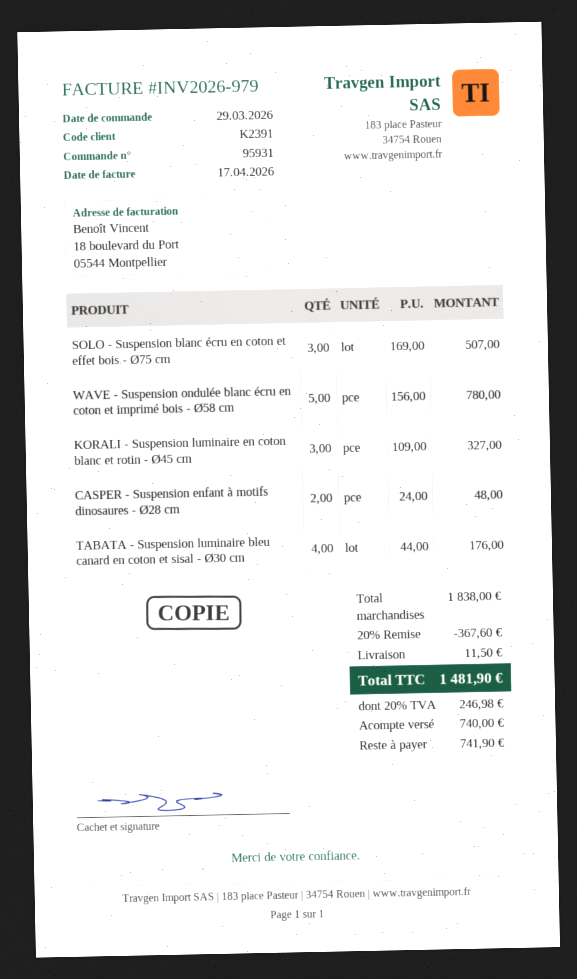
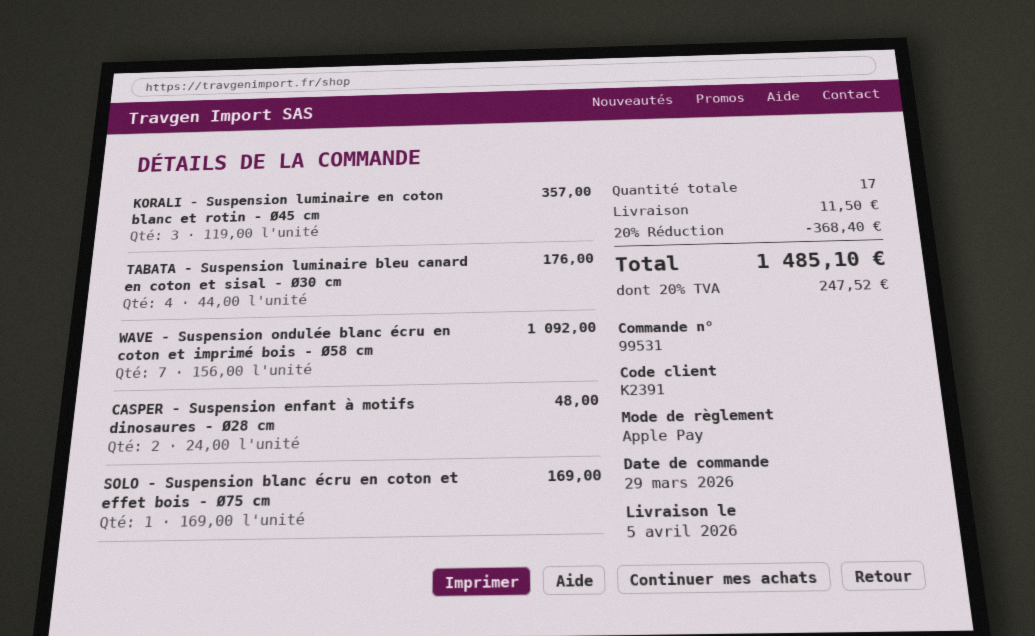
order number: 95931 -> 99531
SOLO - Suspension blanc écru en coton et effet bois - Ø75 cm: 3 x 169.00 = 507.00 -> 1 x 169.00 = 169.00
WAVE - Suspension ondulée blanc écru en coton et imprimé bois - Ø58 cm: 5 x 156.00 = 780.00 -> 7 x 156.00 = 1092.00
KORALI - Suspension luminaire en coton blanc et rotin - Ø45 cm: 3 x 109.00 = 327.00 -> 3 x 119.00 = 357.00
discount: 20% = 367.60 -> 20% = 368.40
tax: 20% = 246.98 -> 20% = 247.52
total: 1481.90 -> 1485.10

